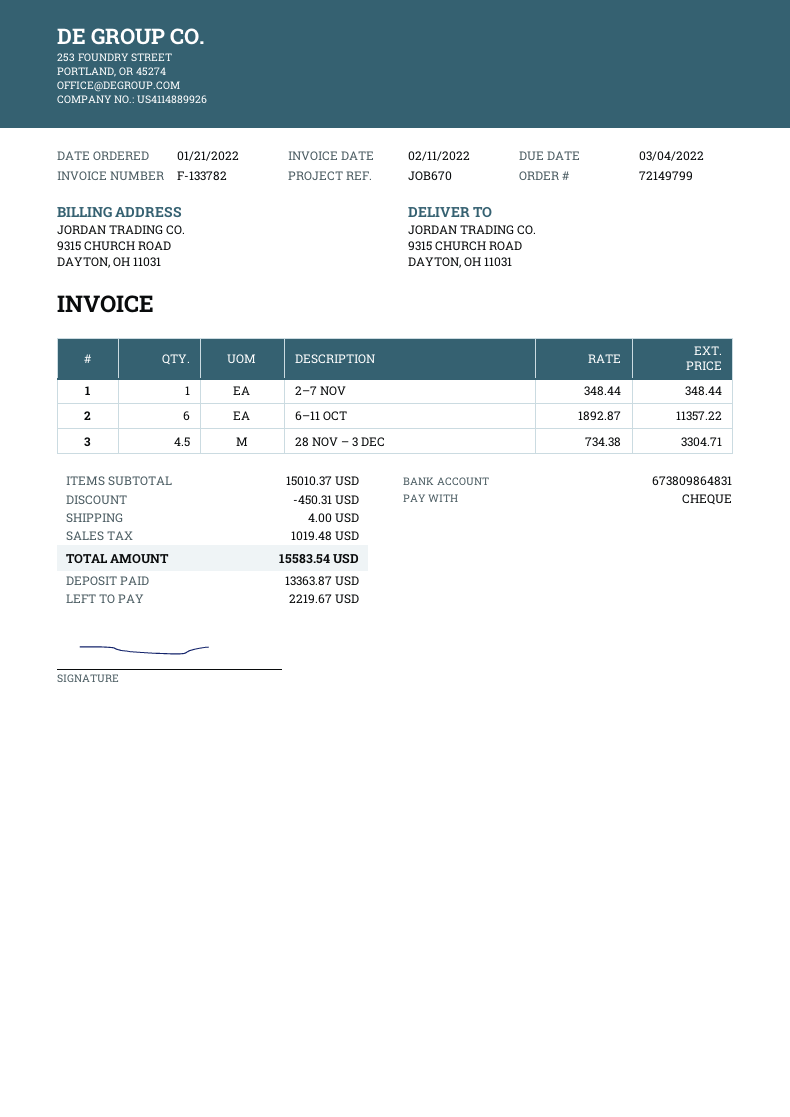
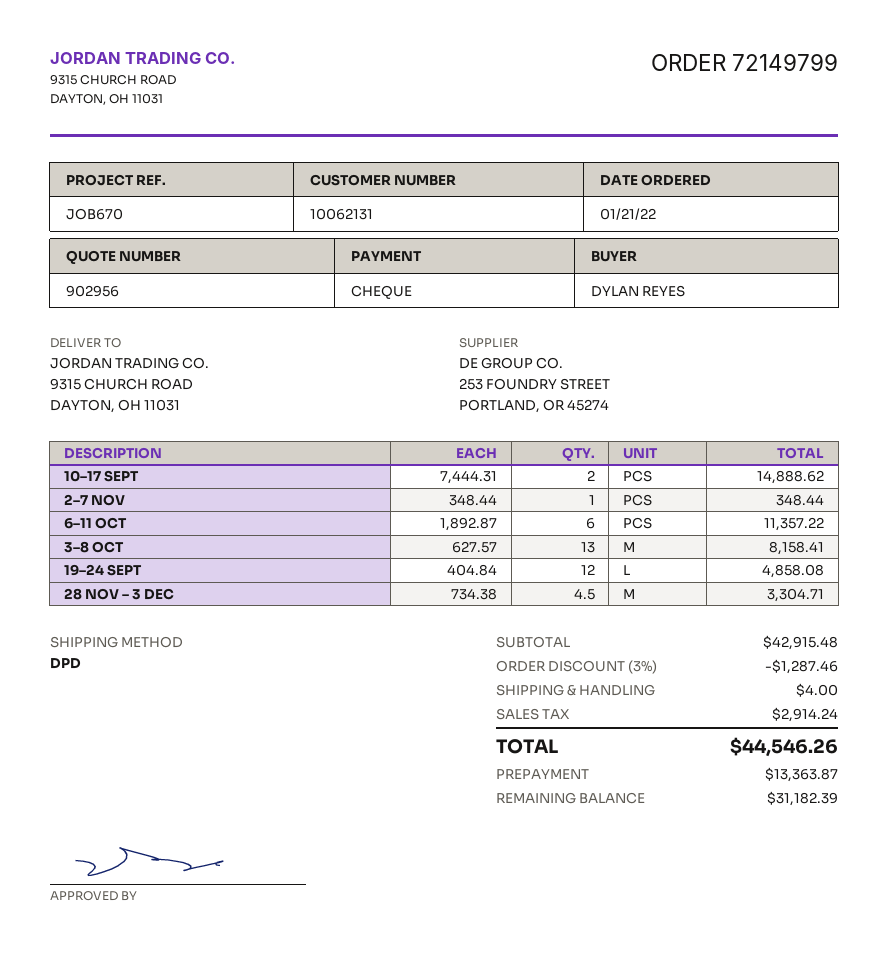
10–17 SEPT: none -> 2 x 7444.31 = 14888.62
3–8 OCT: none -> 13 x 627.57 = 8158.41
19–24 SEPT: none -> 12 x 404.84 = 4858.08
subtotal: 15010.37 -> 42915.48
discount: 450.31 -> 1287.46
tax: 1019.48 -> 2914.24
total: 15583.54 -> 44546.26
balance: 2219.67 -> 31182.39

